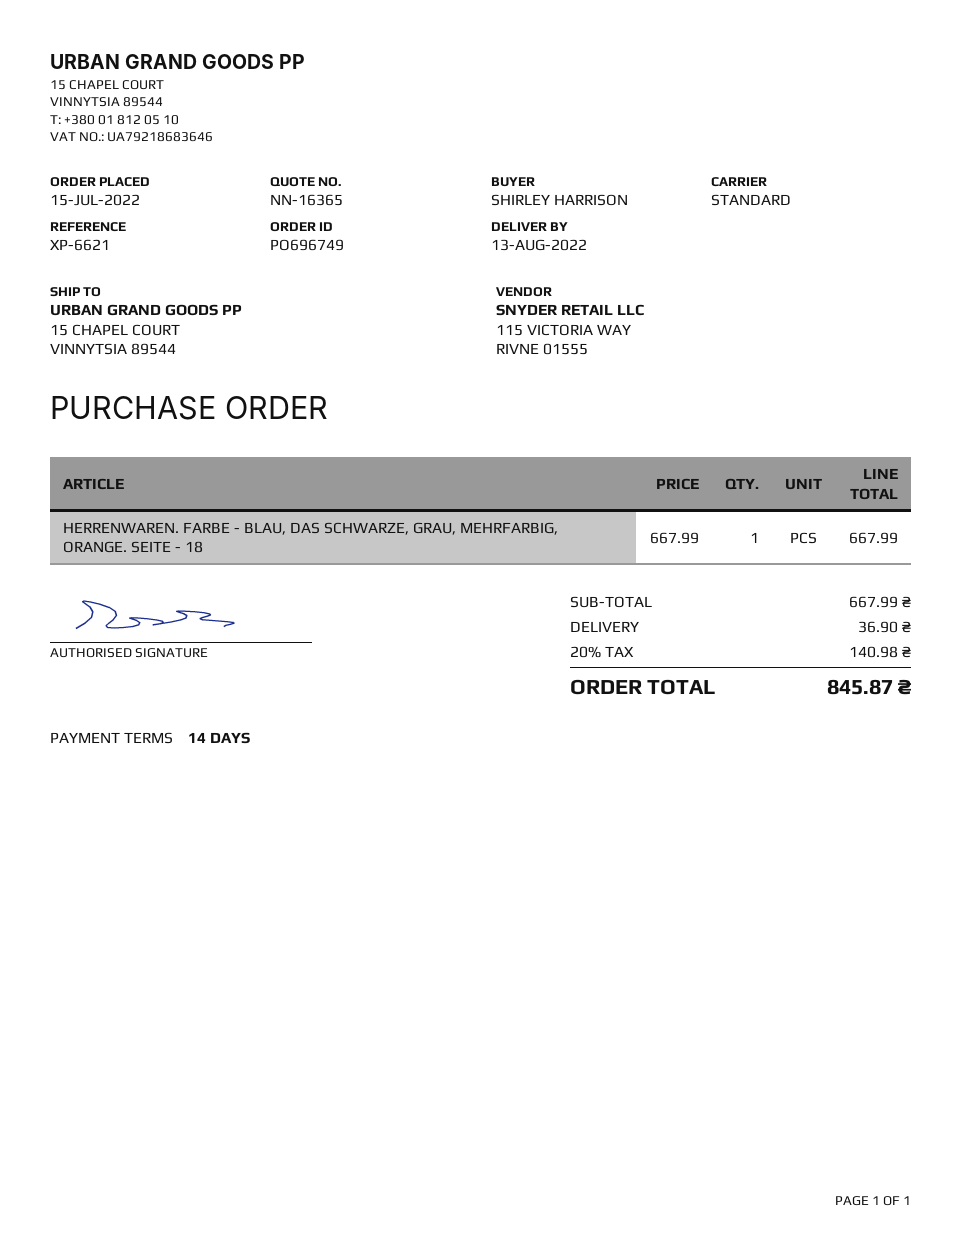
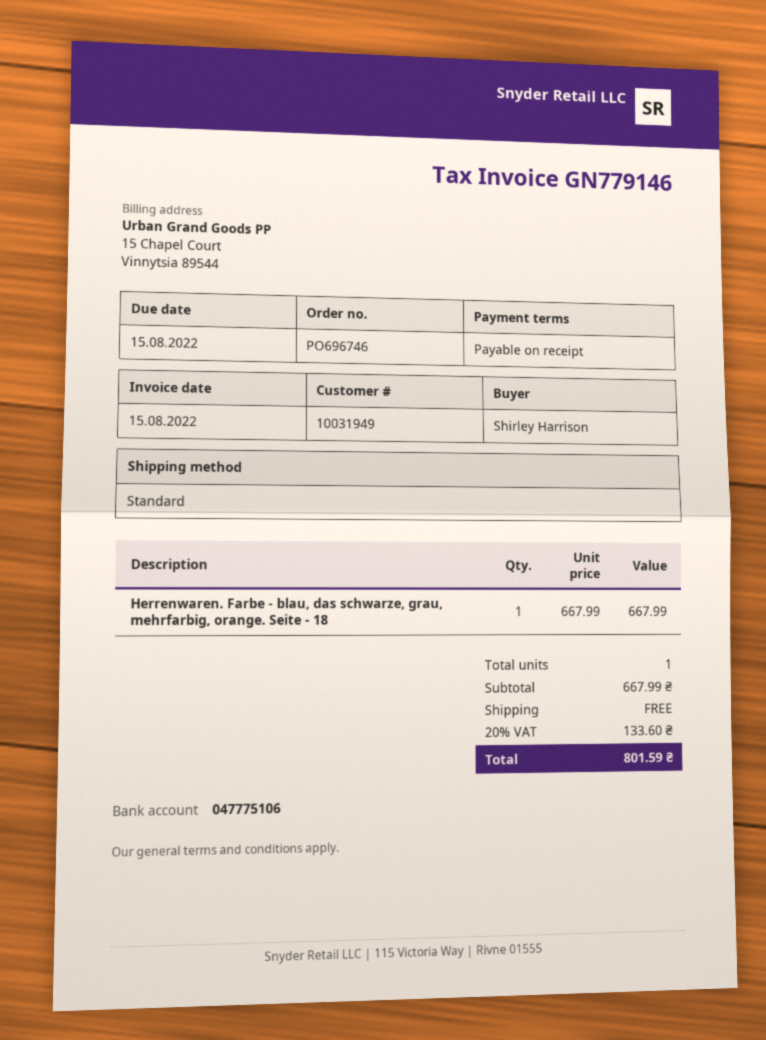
order number: PO696749 -> PO696746
payment terms: 14 days -> on receipt
shipping: 36.90 -> 0.00
tax: 20% = 140.98 -> 20% = 133.60
total: 845.87 -> 801.59

